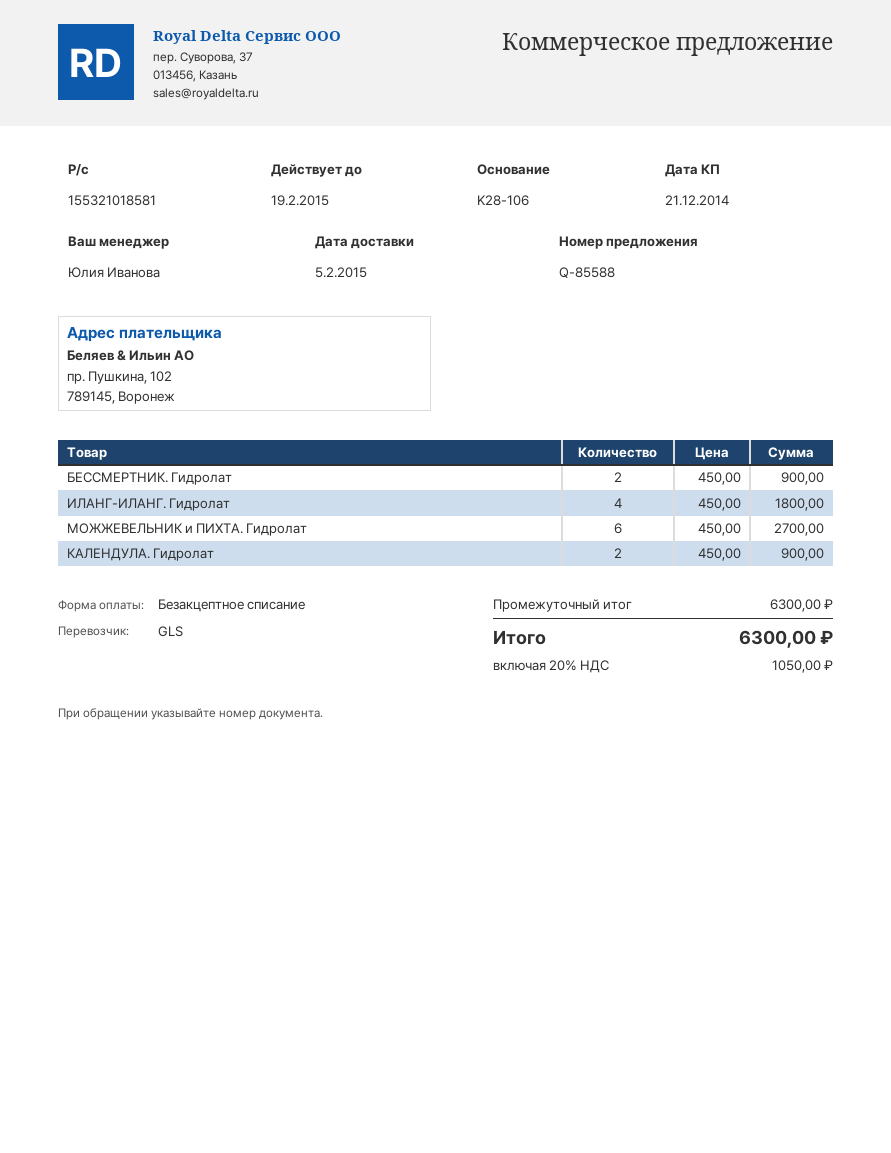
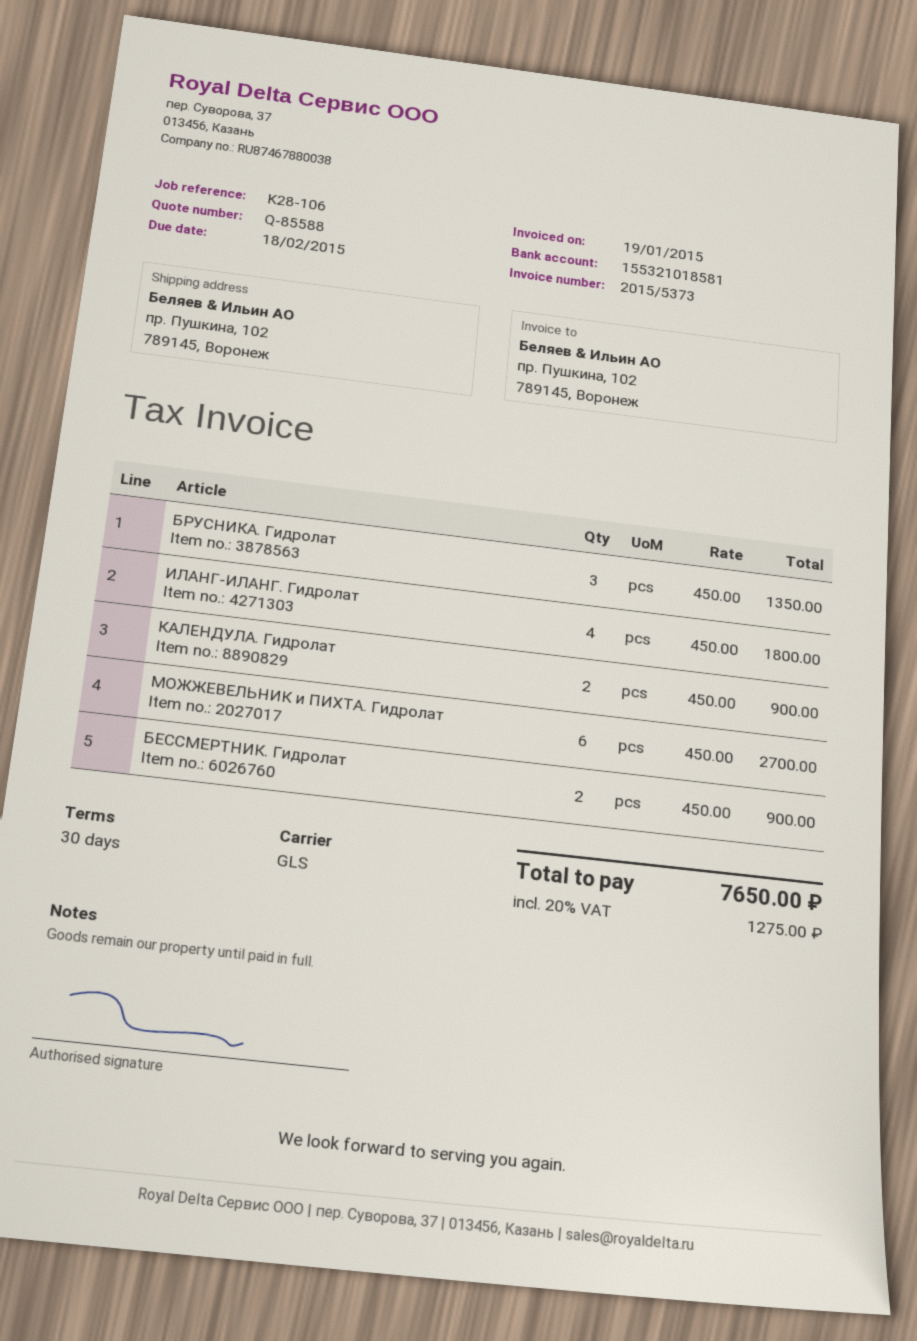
БРУСНИКА. Гидролат: none -> 3 x 450.00 = 1350.00
tax: 20% = 1050.00 -> 20% = 1275.00
total: 6300.00 -> 7650.00

